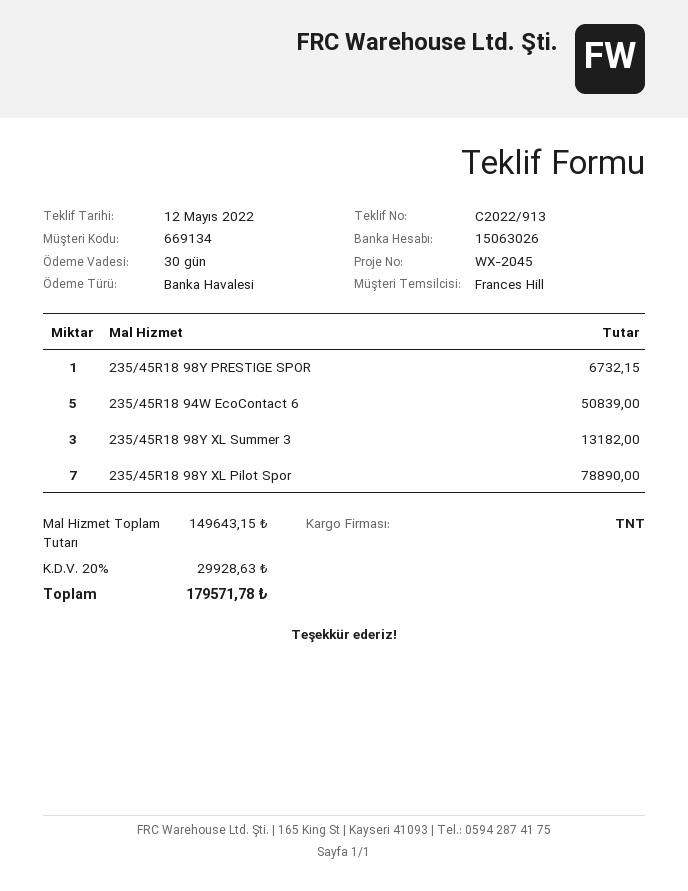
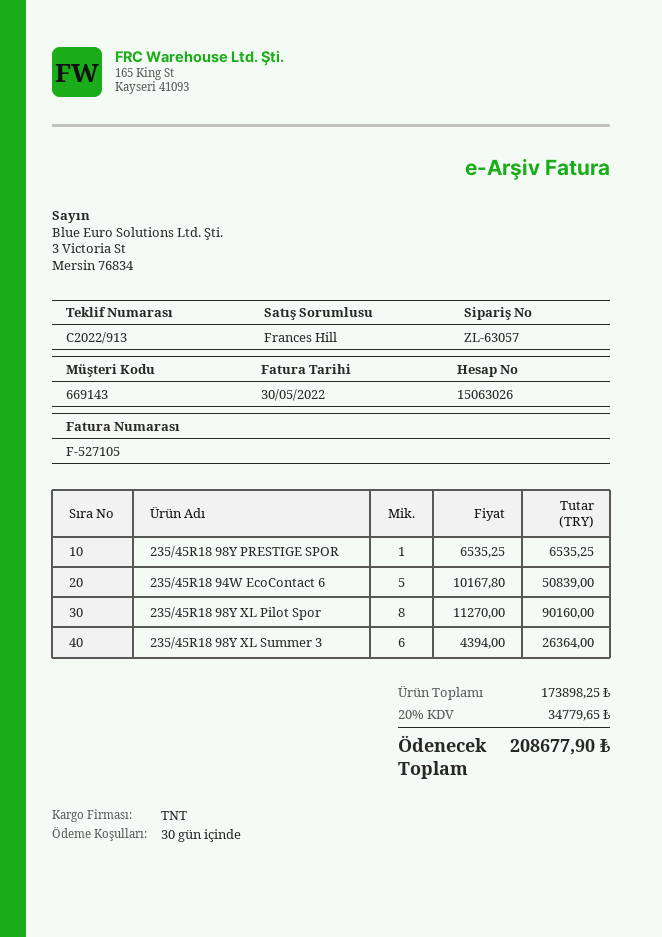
customer number: 669134 -> 669143
235/45R18 98Y PRESTIGE SPOR: 1 for 6732.15 -> 1 for 6535.25
235/45R18 98Y XL Summer 3: 3 for 13182.00 -> 6 for 26364.00
235/45R18 98Y XL Pilot Spor: 7 for 78890.00 -> 8 for 90160.00
subtotal: 149643.15 -> 173898.25
tax: 20% = 29928.63 -> 20% = 34779.65
total: 179571.78 -> 208677.90

